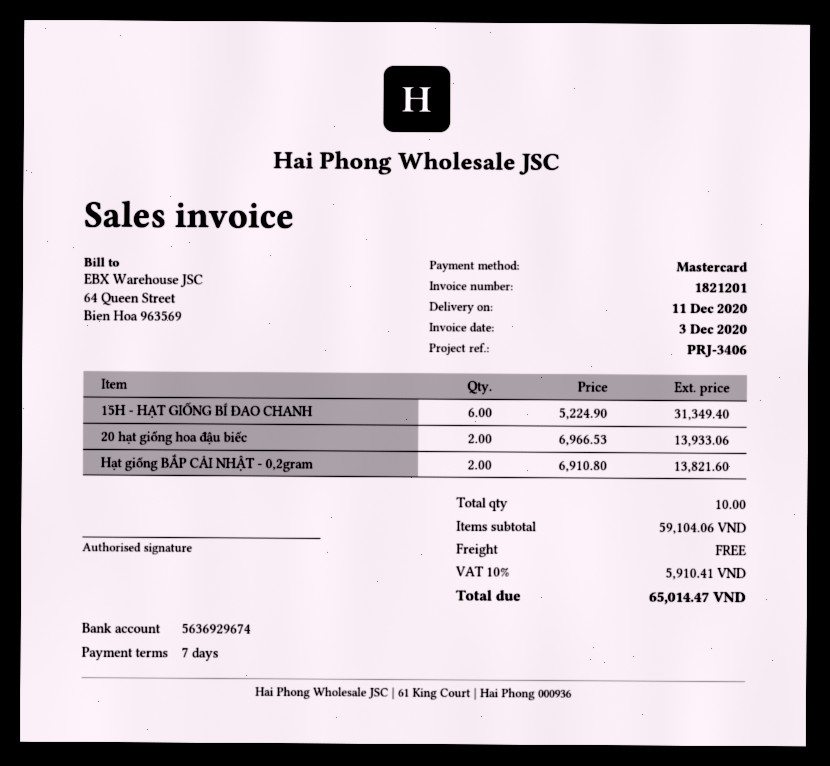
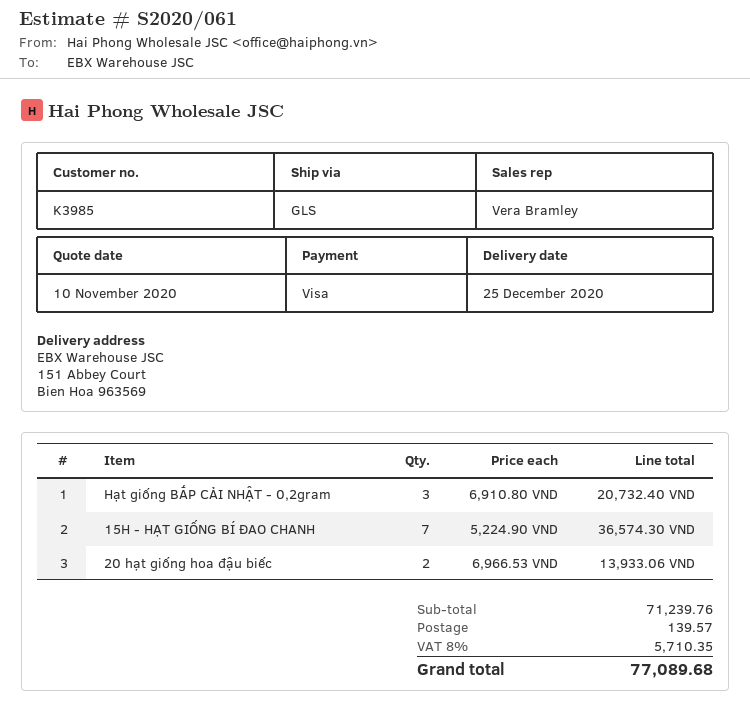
delivery date: 2020-12-11 -> 2020-12-25
payment method: Mastercard -> Visa
15H - HẠT GIỐNG BÍ ĐAO CHANH: 6 x 5224.90 = 31349.40 -> 7 x 5224.90 = 36574.30
Hạt giống BẮP CẢI NHẬT - 0,2gram: 2 x 6910.80 = 13821.60 -> 3 x 6910.80 = 20732.40
subtotal: 59104.06 -> 71239.76
shipping: 0.00 -> 139.57
tax: 10% = 5910.41 -> 8% = 5710.35
total: 65014.47 -> 77089.68

